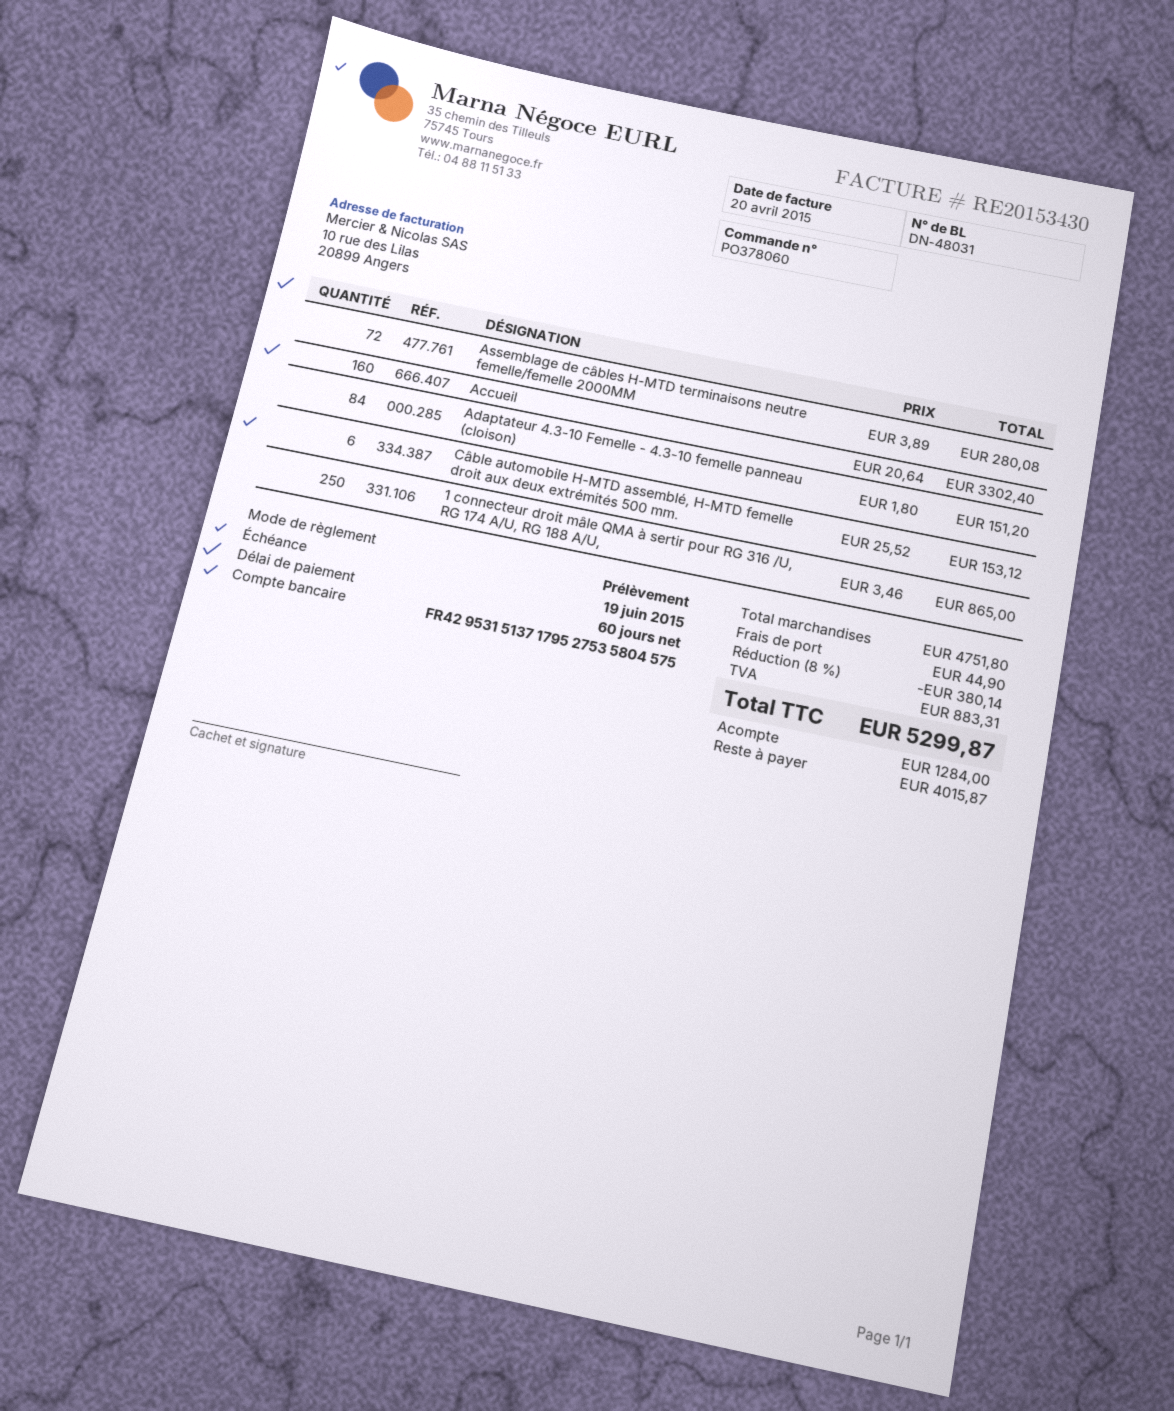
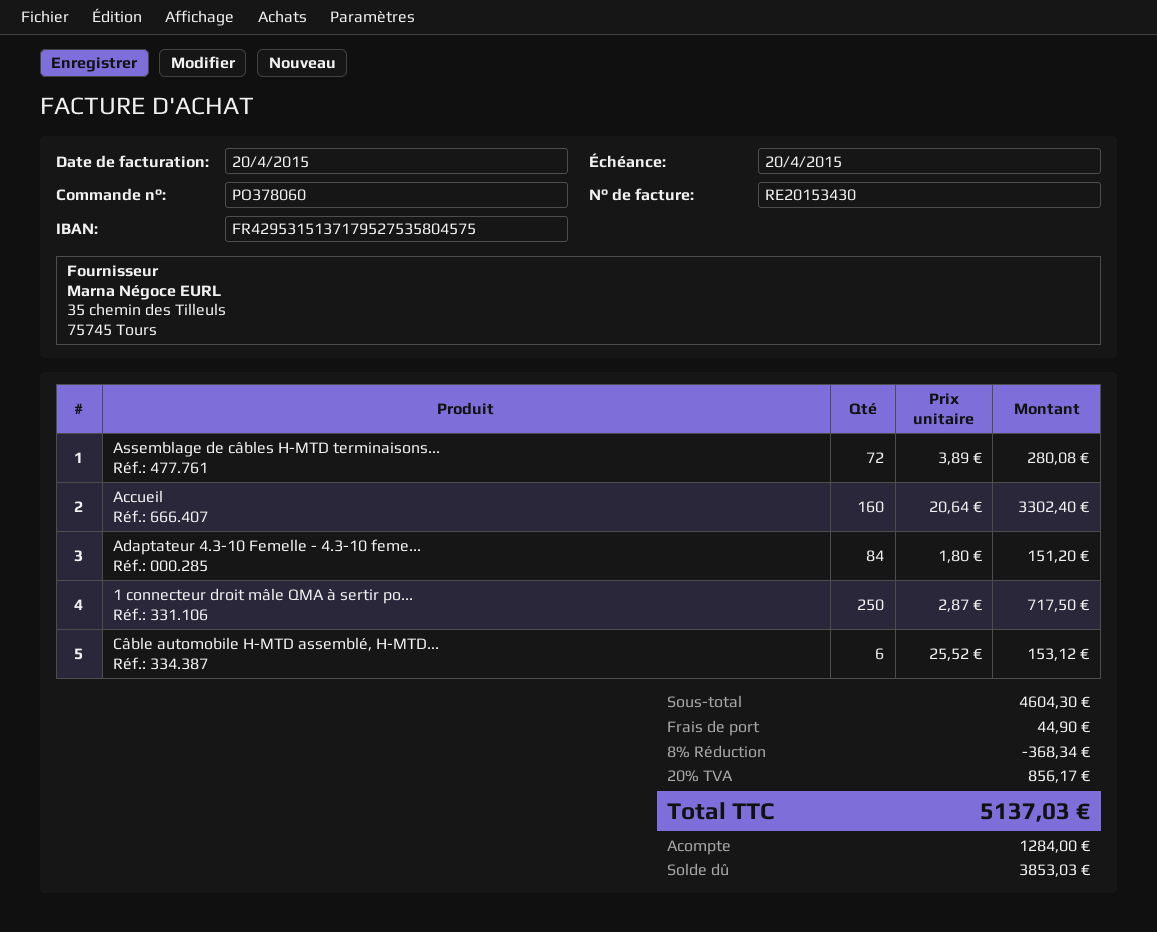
due date: 2015-06-19 -> 2015-04-20
1 connecteur droit mâle QMA à sertir pour RG 316 /U, RG 174 A/U, RG 188 A/U,: 250 x 3.46 = 865.00 -> 250 x 2.87 = 717.50
subtotal: 4751.80 -> 4604.30
discount: 8% = 380.14 -> 8% = 368.34
tax: 883.31 -> 856.17
total: 5299.87 -> 5137.03
balance: 4015.87 -> 3853.03

